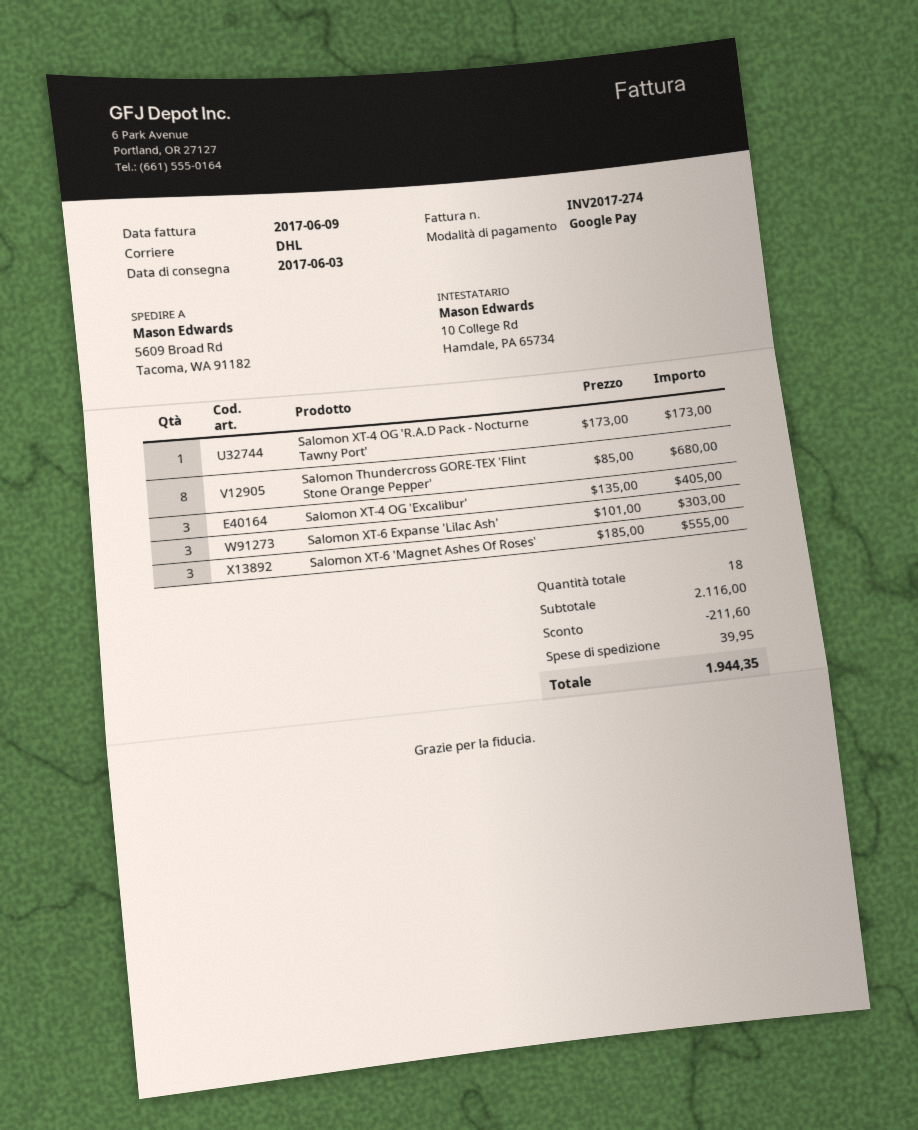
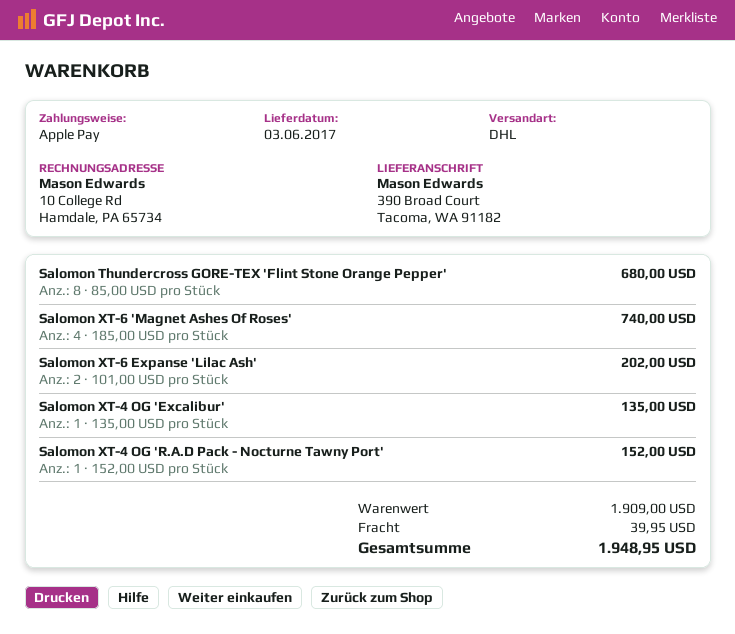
payment method: Google Pay -> Apple Pay
ship to: 5609 Broad Rd, Tacoma, WA 91182 -> 390 Broad Court, Tacoma, WA 91182
Salomon XT-4 OG 'R.A.D Pack - Nocturne Tawny Port': 1 x 173.00 = 173.00 -> 1 x 152.00 = 152.00
Salomon XT-4 OG 'Excalibur': 3 x 135.00 = 405.00 -> 1 x 135.00 = 135.00
Salomon XT-6 Expanse 'Lilac Ash': 3 x 101.00 = 303.00 -> 2 x 101.00 = 202.00
Salomon XT-6 'Magnet Ashes Of Roses': 3 x 185.00 = 555.00 -> 4 x 185.00 = 740.00
subtotal: 2116.00 -> 1909.00
discount: 211.60 -> none
total: 1944.35 -> 1948.95

